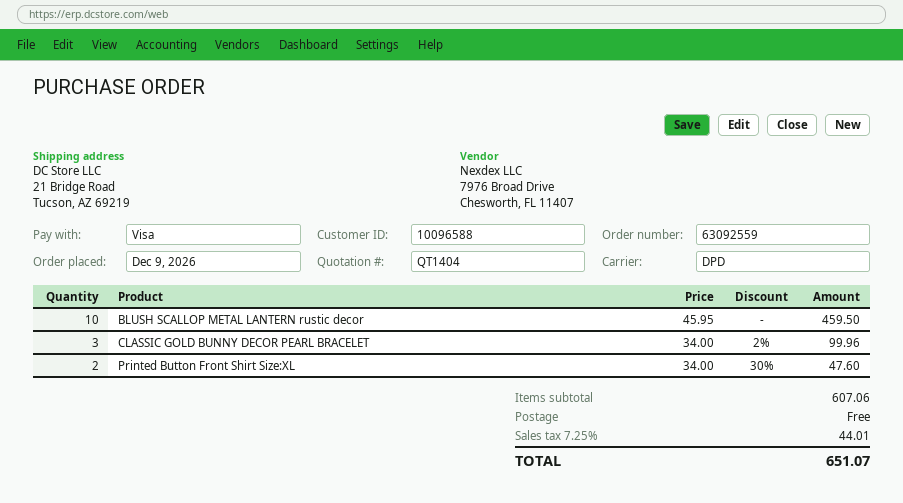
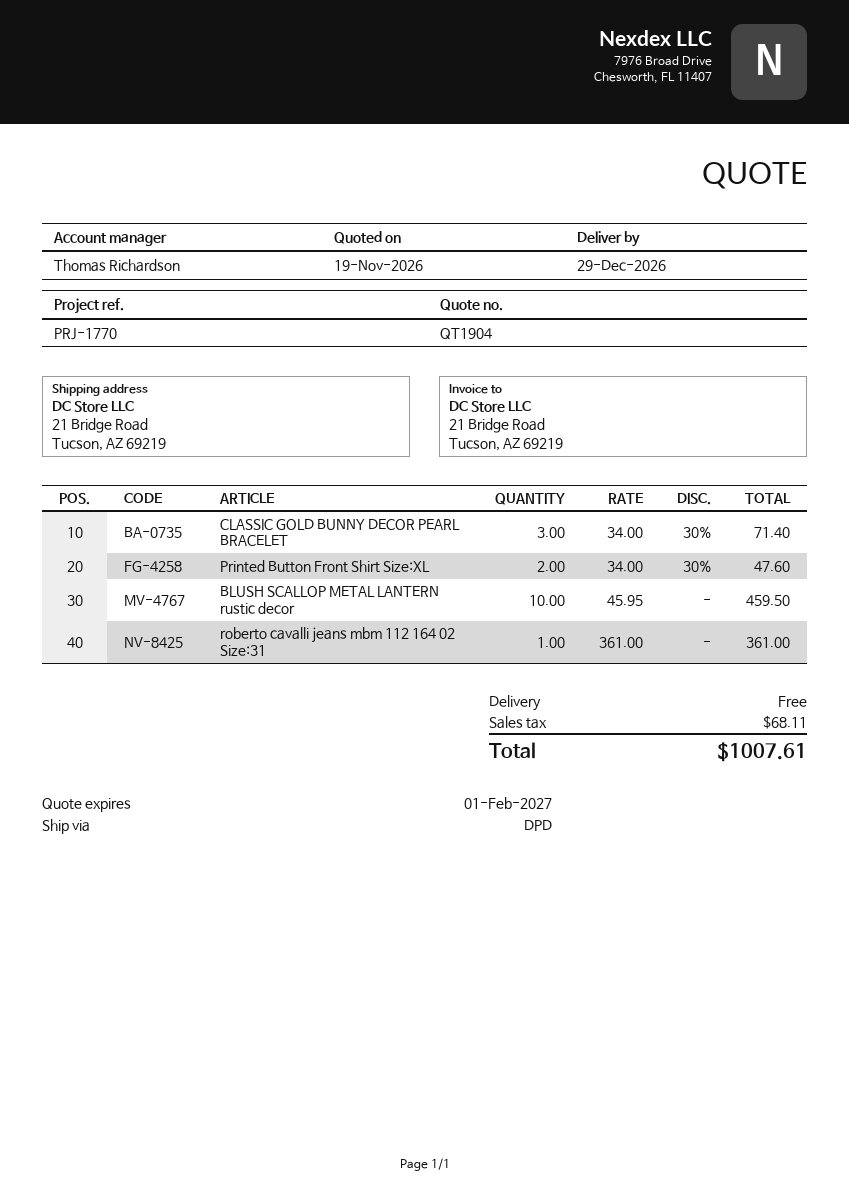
quote number: QT1404 -> QT1904
CLASSIC GOLD BUNNY DECOR PEARL BRACELET: 3 x 34.00 - 2% = 99.96 -> 3 x 34.00 - 30% = 71.40
roberto cavalli jeans mbm 112 164 02 Size:31: none -> 1 x 361.00 = 361.00
tax: 44.01 -> 68.11
total: 651.07 -> 1007.61

